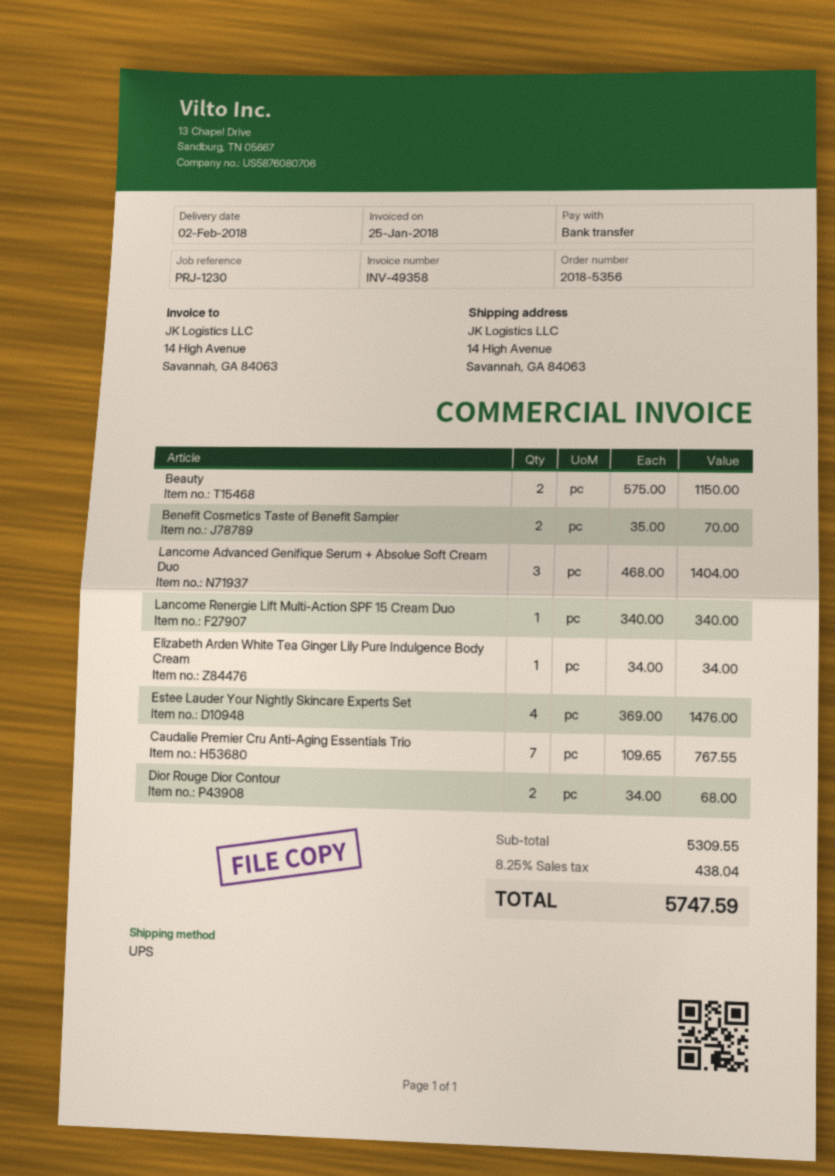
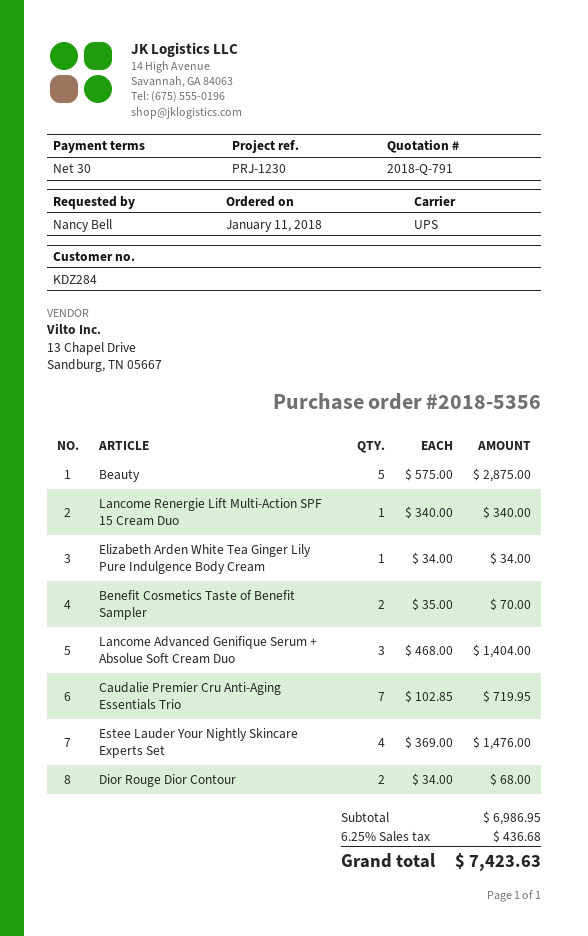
Beauty: 2 x 575.00 = 1150.00 -> 5 x 575.00 = 2875.00
Caudalie Premier Cru Anti-Aging Essentials Trio: 7 x 109.65 = 767.55 -> 7 x 102.85 = 719.95
subtotal: 5309.55 -> 6986.95
tax: 8.25% = 438.04 -> 6.25% = 436.68
total: 5747.59 -> 7423.63

